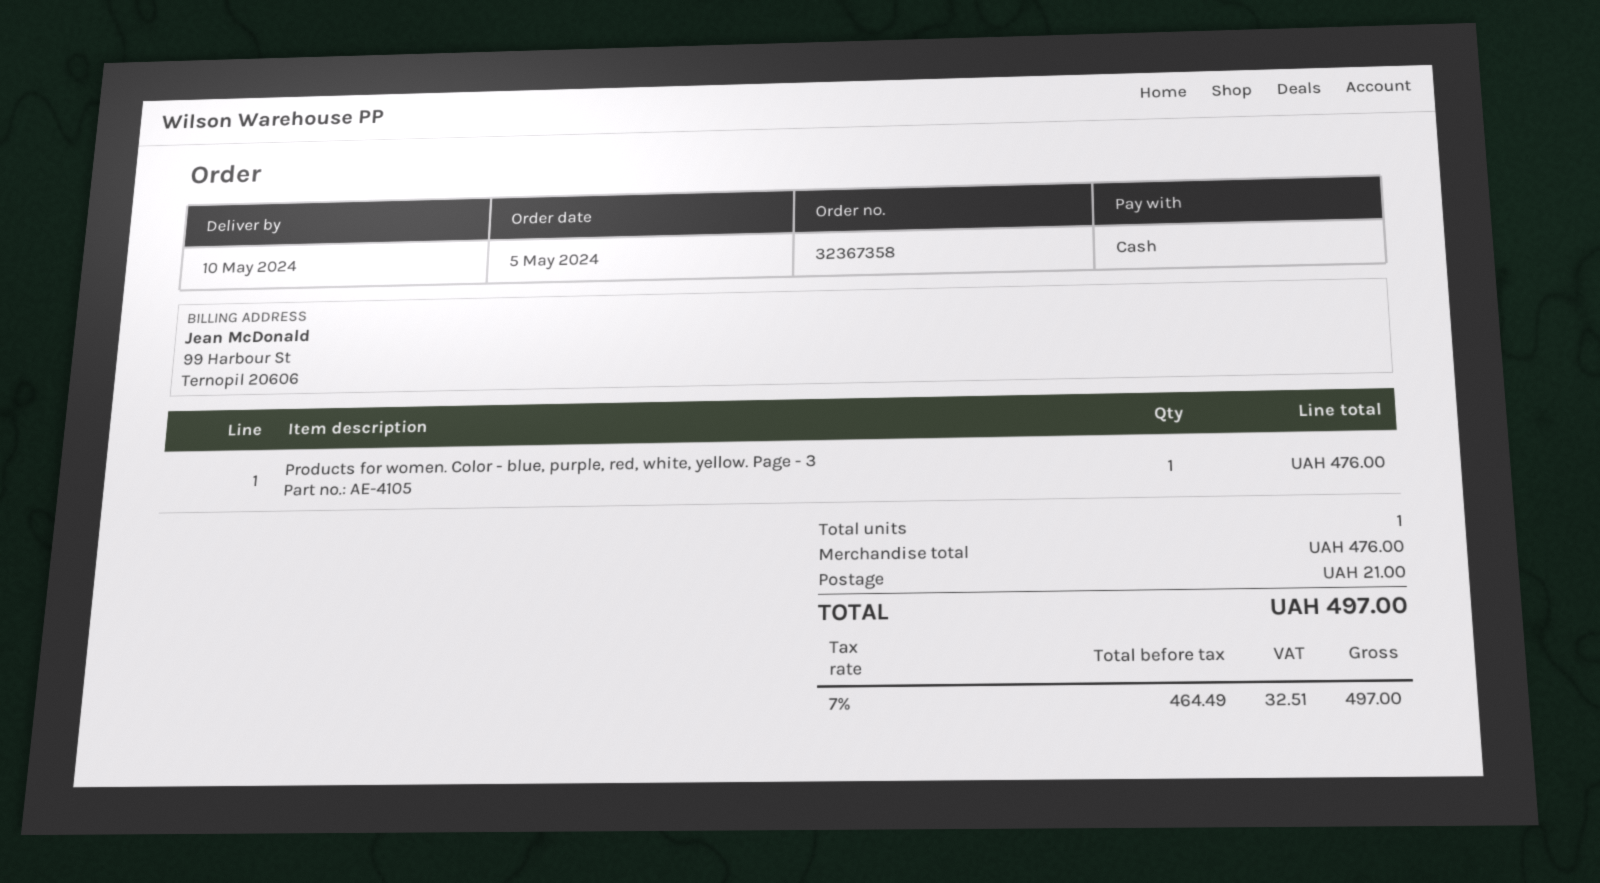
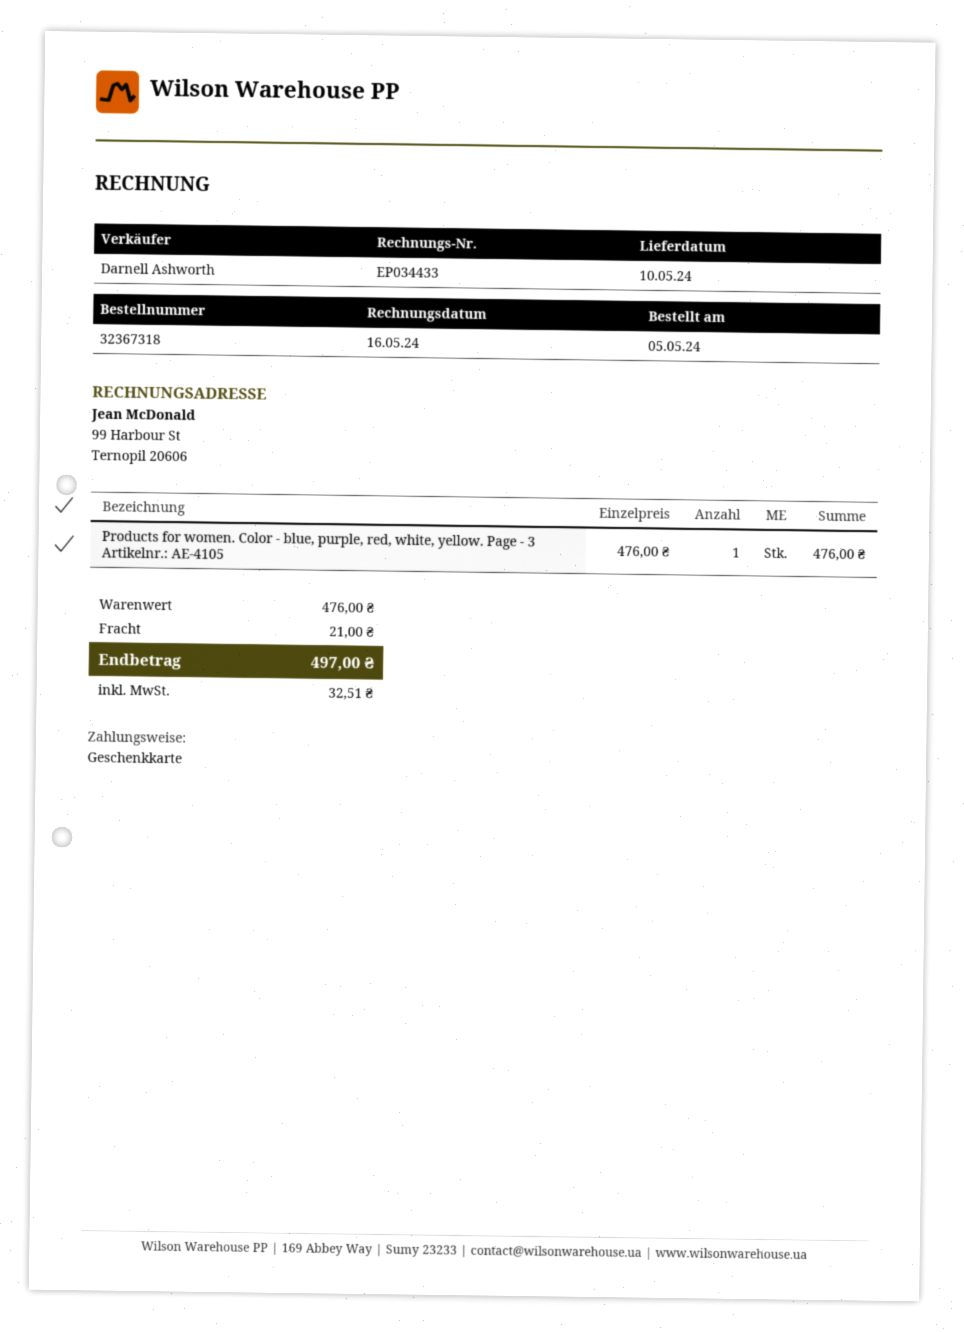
order number: 32367358 -> 32367318
payment method: cash -> gift card

